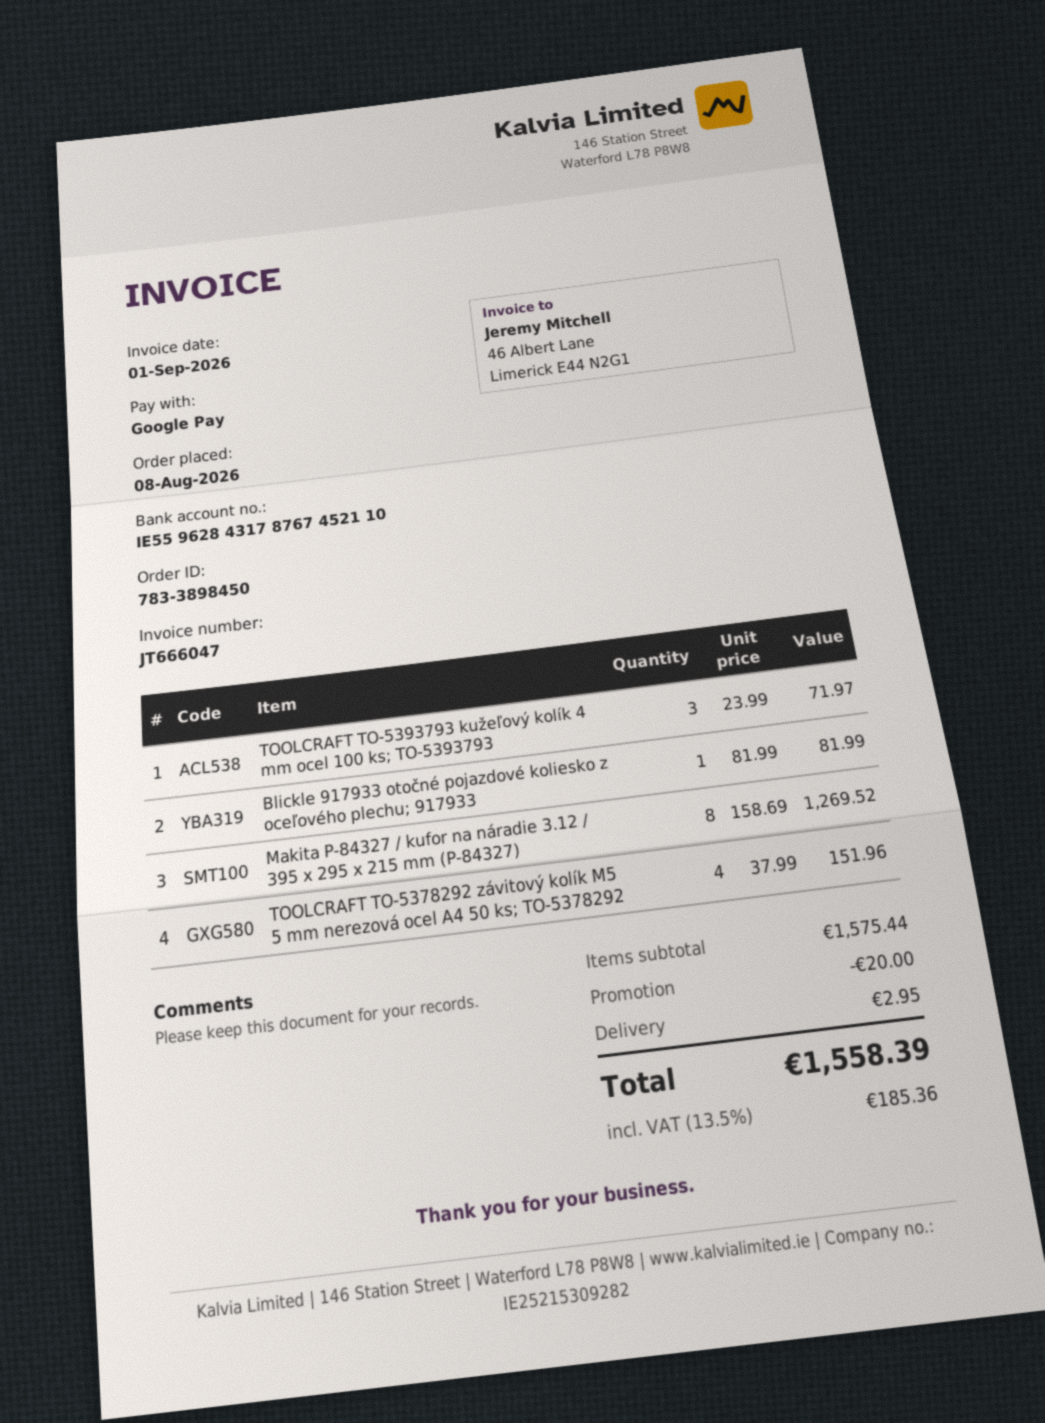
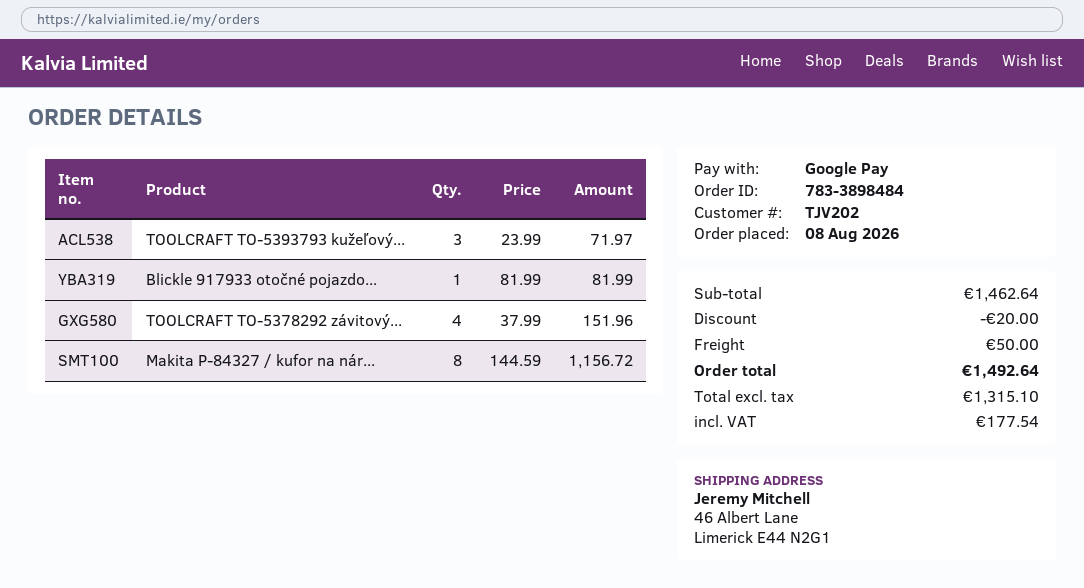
order number: 783-3898450 -> 783-3898484
Makita P-84327 / kufor na náradie 3.12 / 395 x 295 x 215 mm (P-84327): 8 x 158.69 = 1269.52 -> 8 x 144.59 = 1156.72
subtotal: 1575.44 -> 1462.64
shipping: 2.95 -> 50.00
tax: 185.36 -> 177.54
total: 1558.39 -> 1492.64

